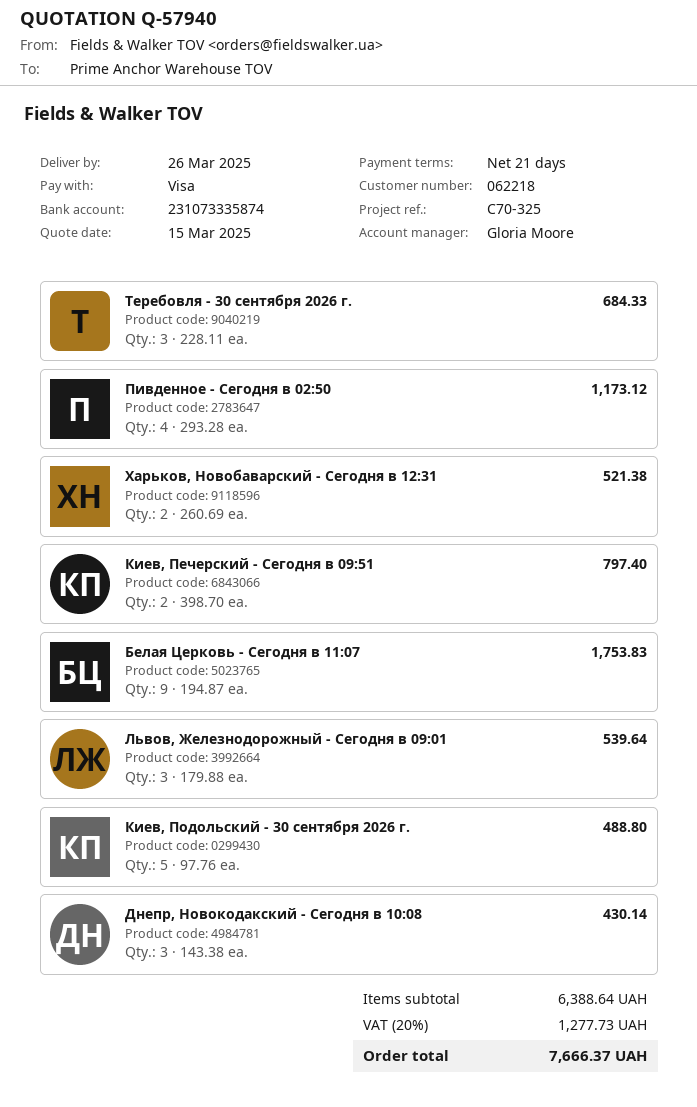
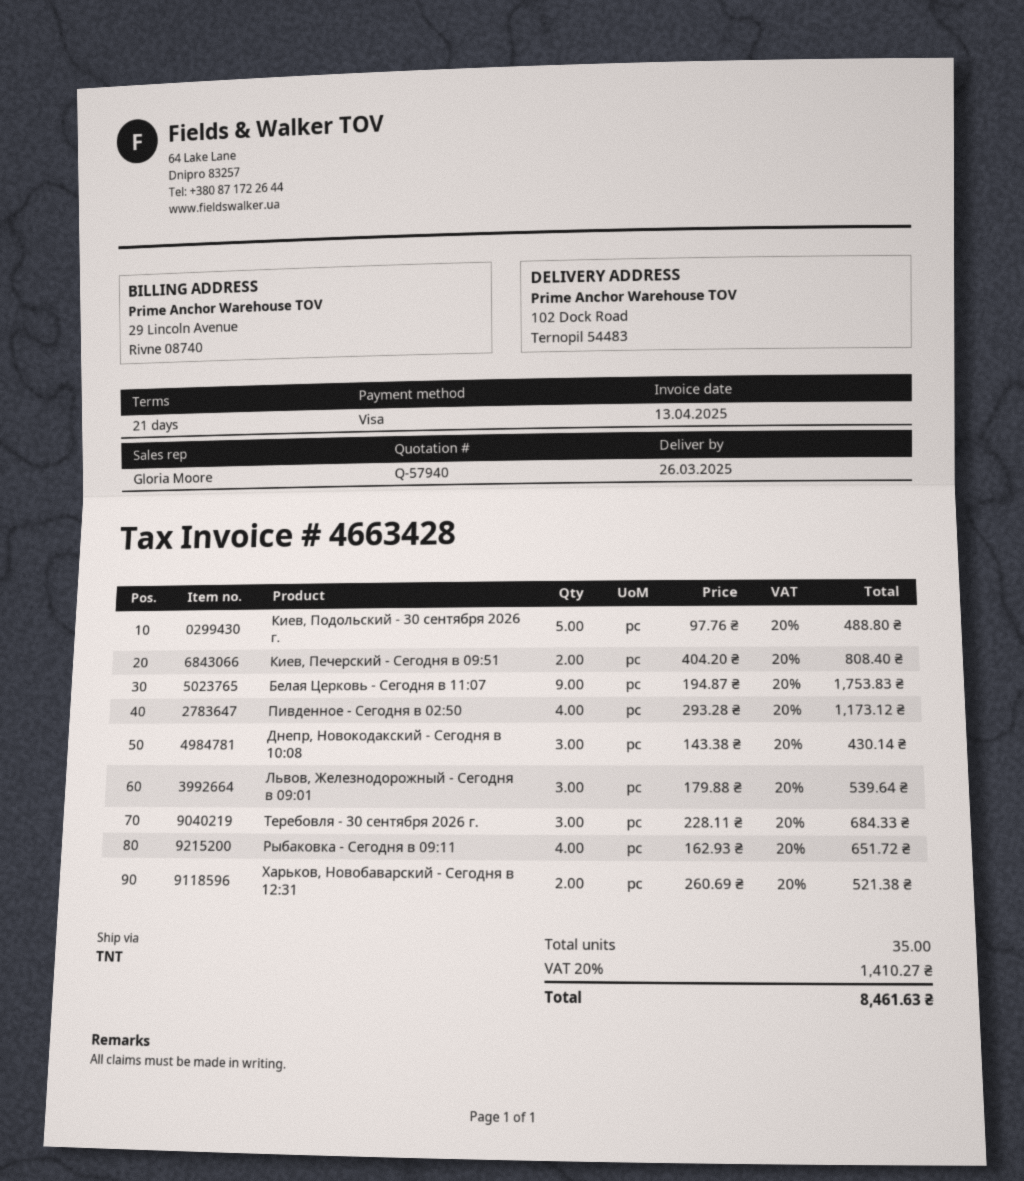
Киев, Печерский - Сегодня в 09:51: 2 x 398.70 = 797.40 -> 2 x 404.20 = 808.40
Рыбаковка - Сегодня в 09:11: none -> 4 x 162.93 = 651.72
tax: 20% = 1277.73 -> 20% = 1410.27
total: 7666.37 -> 8461.63

